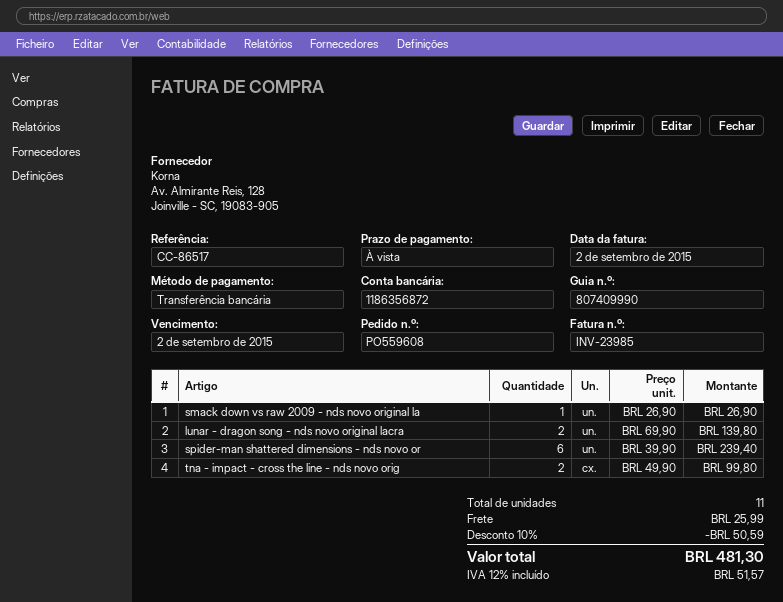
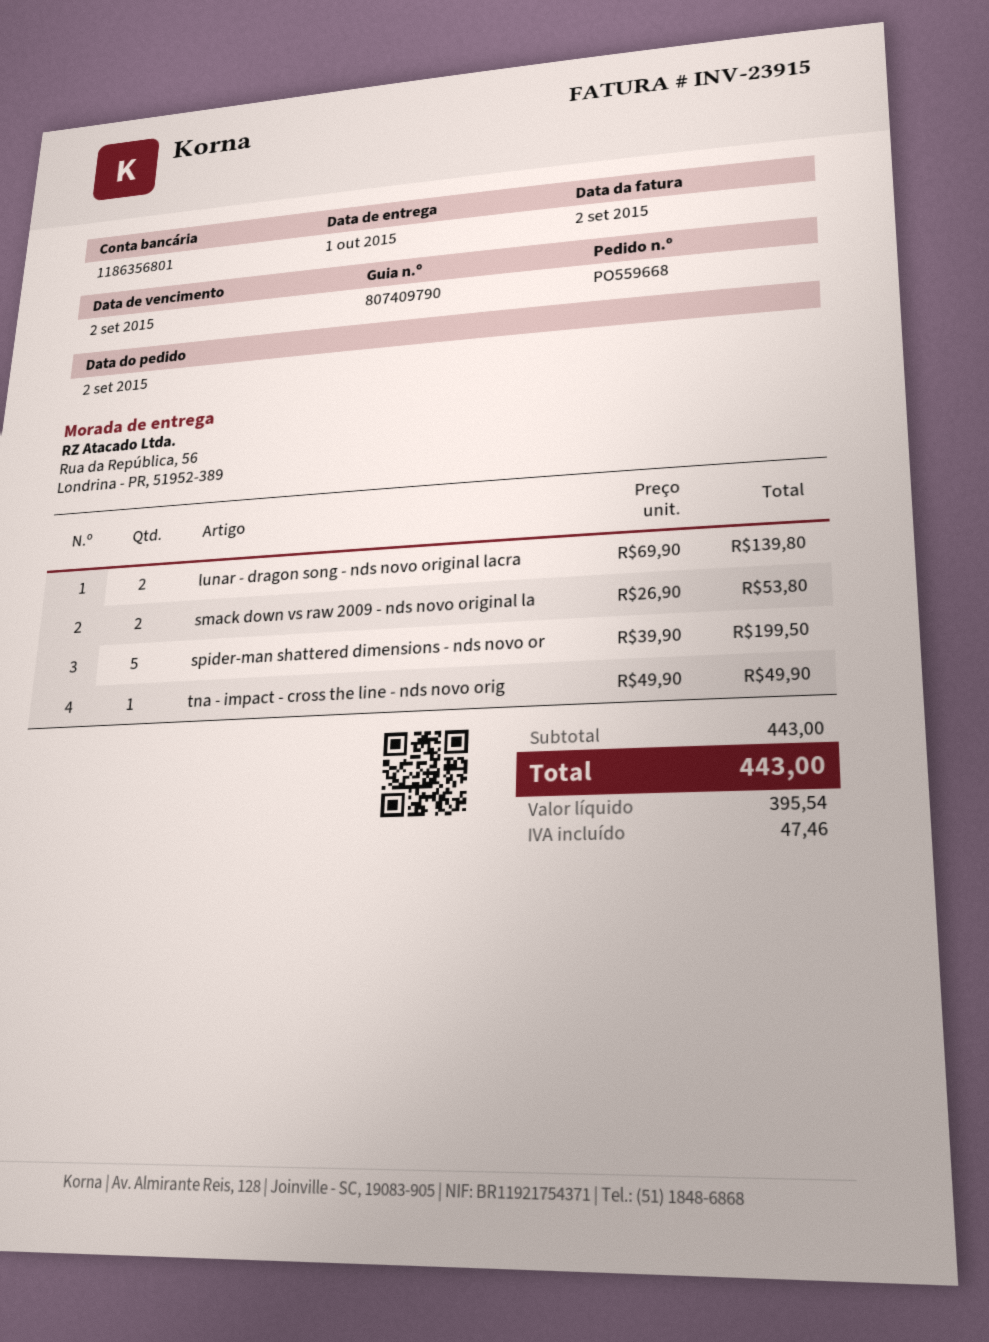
order number: PO559608 -> PO559668
delivery note number: 807409990 -> 807409790
invoice number: INV-23985 -> INV-23915
bank account: 1186356872 -> 1186356801
smack down vs raw 2009 - nds novo original la: 1 x 26.90 = 26.90 -> 2 x 26.90 = 53.80
spider-man shattered dimensions - nds novo or: 6 x 39.90 = 239.40 -> 5 x 39.90 = 199.50
tna - impact - cross the line - nds novo orig: 2 x 49.90 = 99.80 -> 1 x 49.90 = 49.90
discount: 10% = 50.59 -> none
shipping: 25.99 -> none
tax: 51.57 -> 47.46
total: 481.30 -> 443.00

